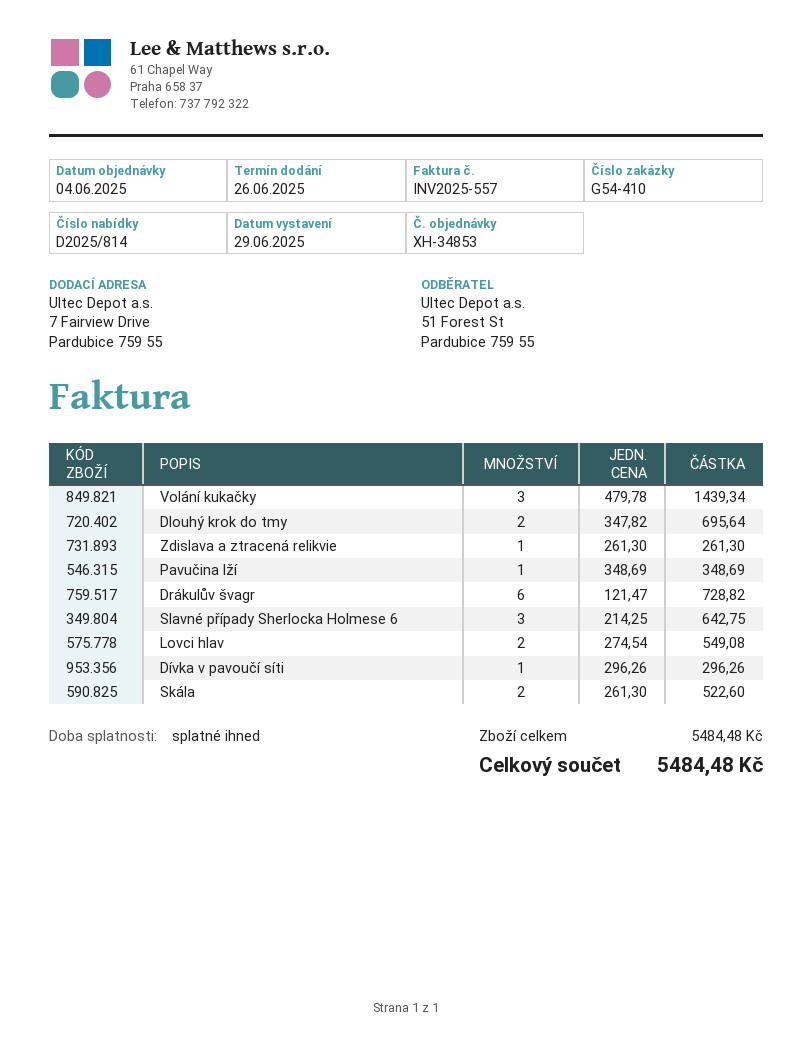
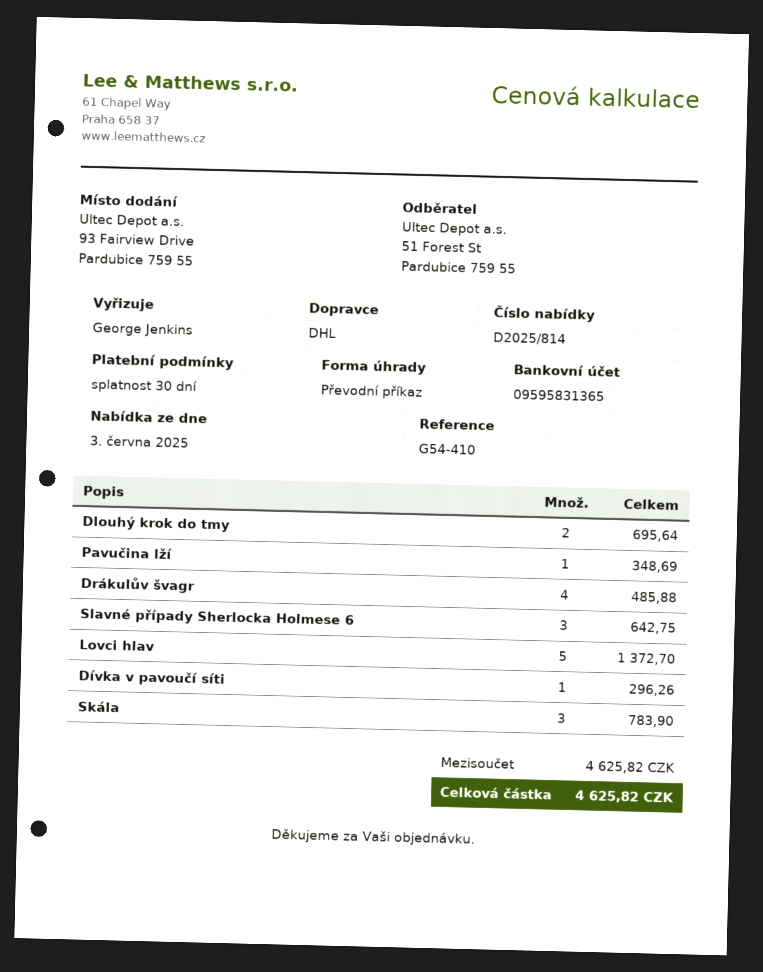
payment terms: on receipt -> 30 days
ship to: 7 Fairview Drive, Pardubice 759 55 -> 93 Fairview Drive, Pardubice 759 55
Volání kukačky: 3 for 1439.34 -> none
Zdislava a ztracená relikvie: 1 for 261.30 -> none
Drákulův švagr: 6 for 728.82 -> 4 for 485.88
Lovci hlav: 2 for 549.08 -> 5 for 1372.70
Skála: 2 for 522.60 -> 3 for 783.90
subtotal: 5484.48 -> 4625.82
total: 5484.48 -> 4625.82

